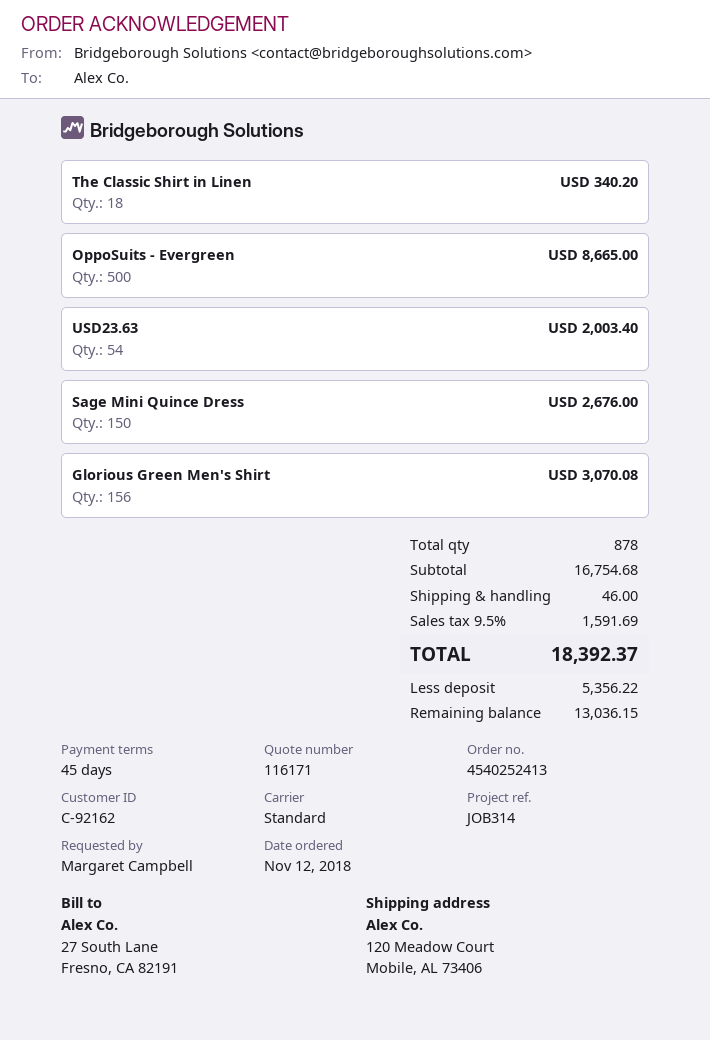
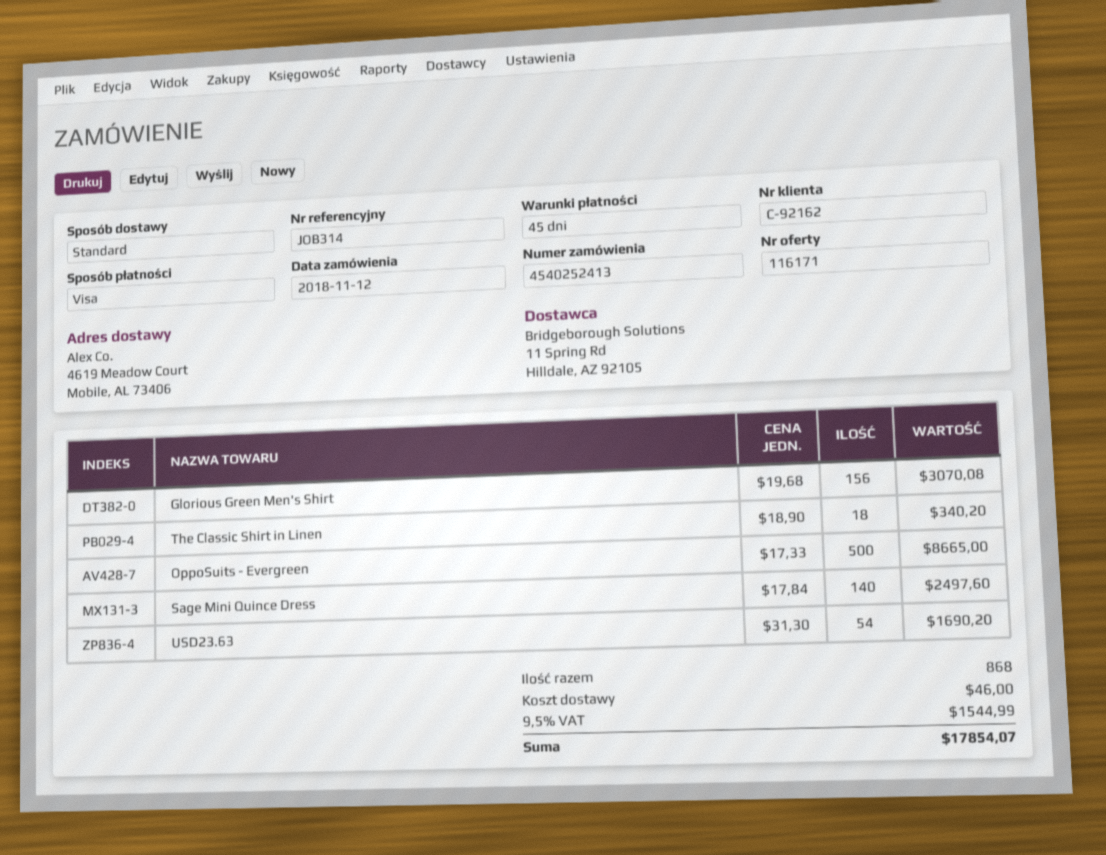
ship to: 120 Meadow Court, Mobile, AL 73406 -> 4619 Meadow Court, Mobile, AL 73406
USD23.63: 54 for 2003.40 -> 54 for 1690.20
Sage Mini Quince Dress: 150 for 2676.00 -> 140 for 2497.60
total quantity: 878 -> 868
tax: 9.5% = 1591.69 -> 9.5% = 1544.99
total: 18392.37 -> 17854.07

